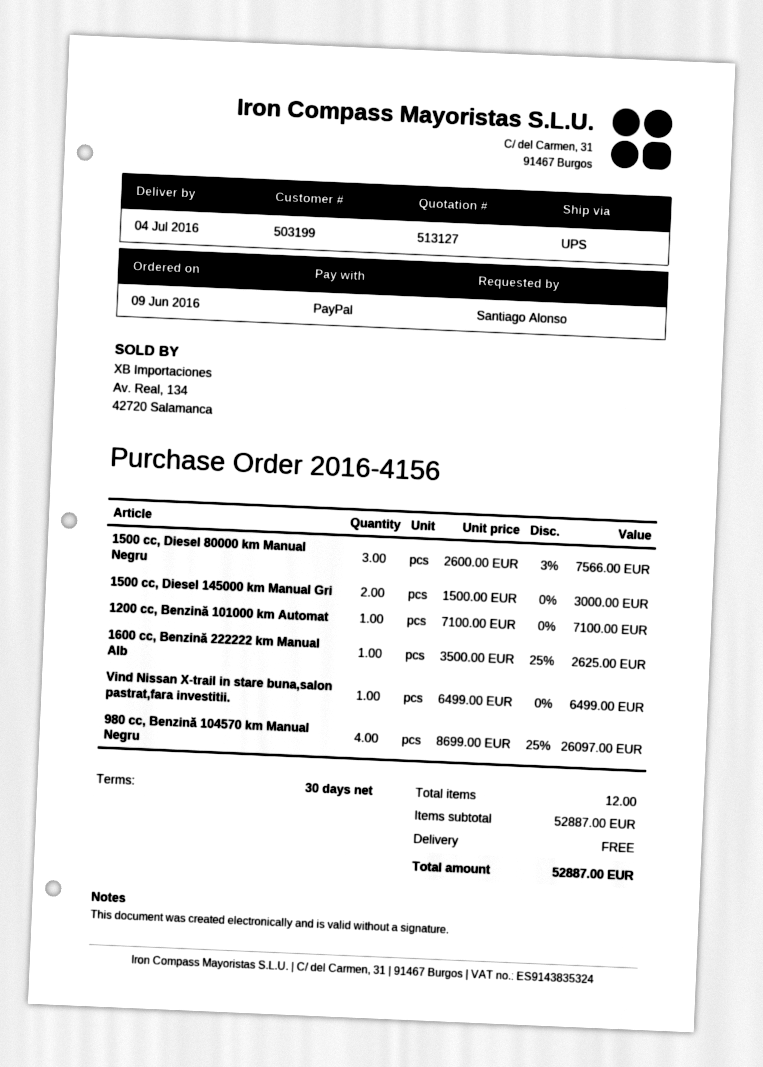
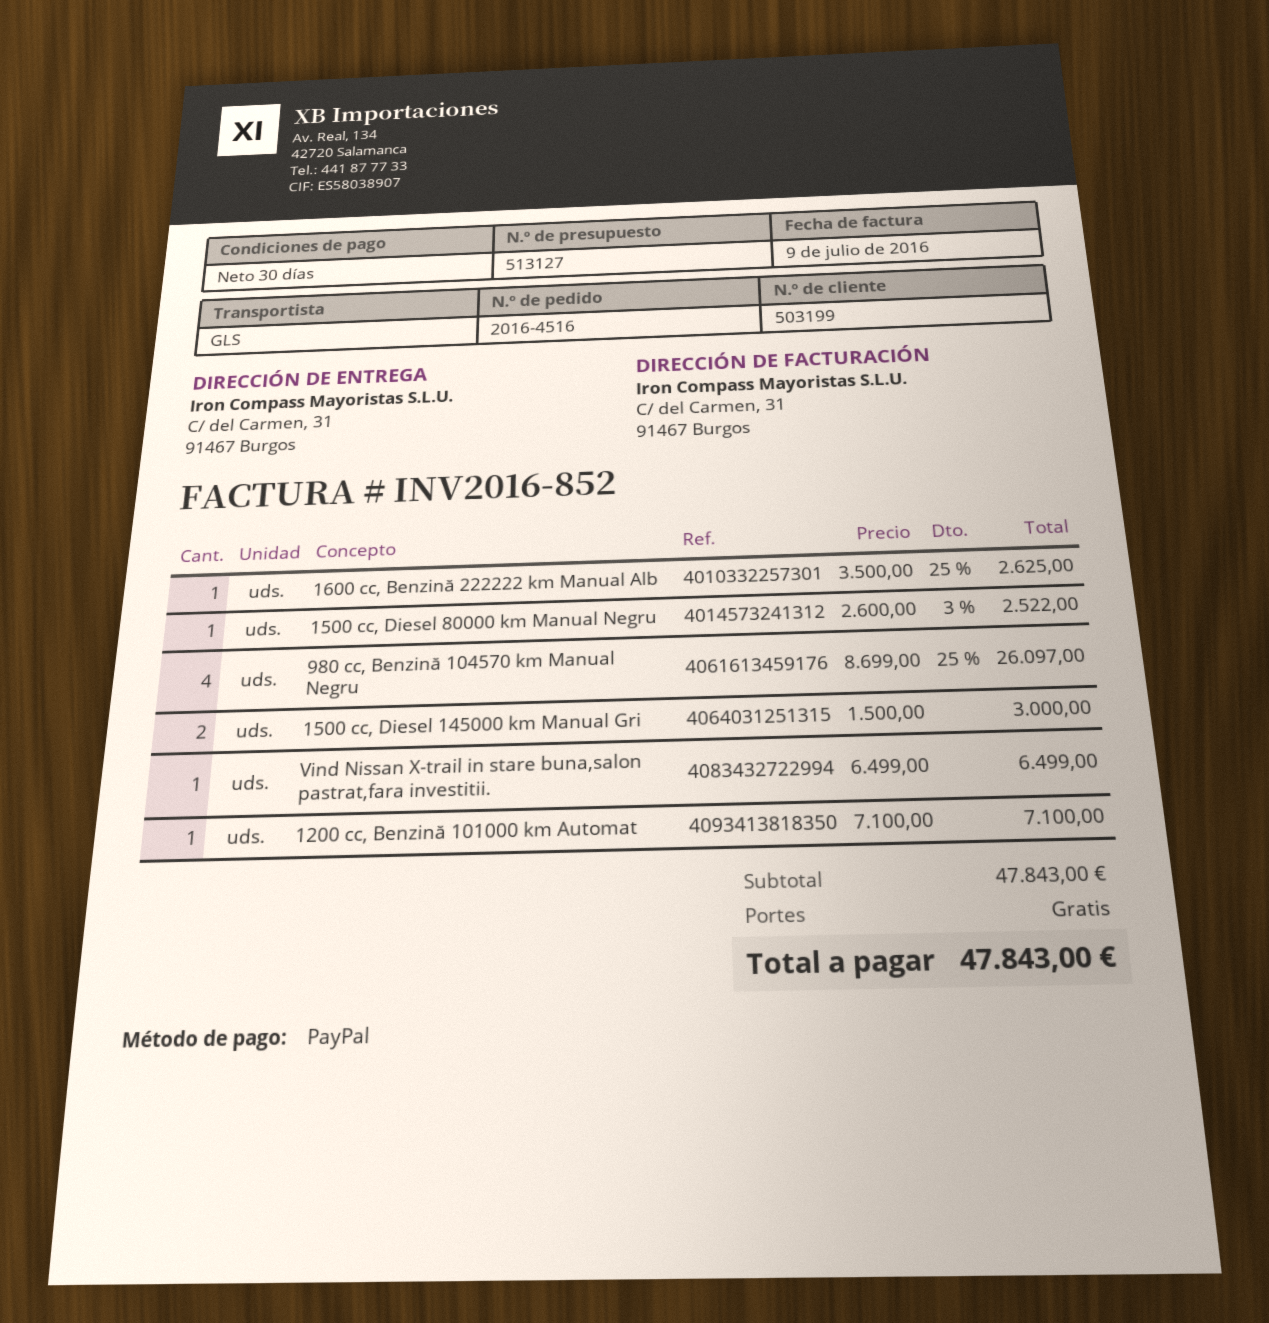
order number: 2016-4156 -> 2016-4516
shipping method: UPS -> GLS
1500 cc, Diesel 80000 km Manual Negru: 3 x 2600.00 - 3% = 7566.00 -> 1 x 2600.00 - 3% = 2522.00
subtotal: 52887.00 -> 47843.00
total: 52887.00 -> 47843.00

